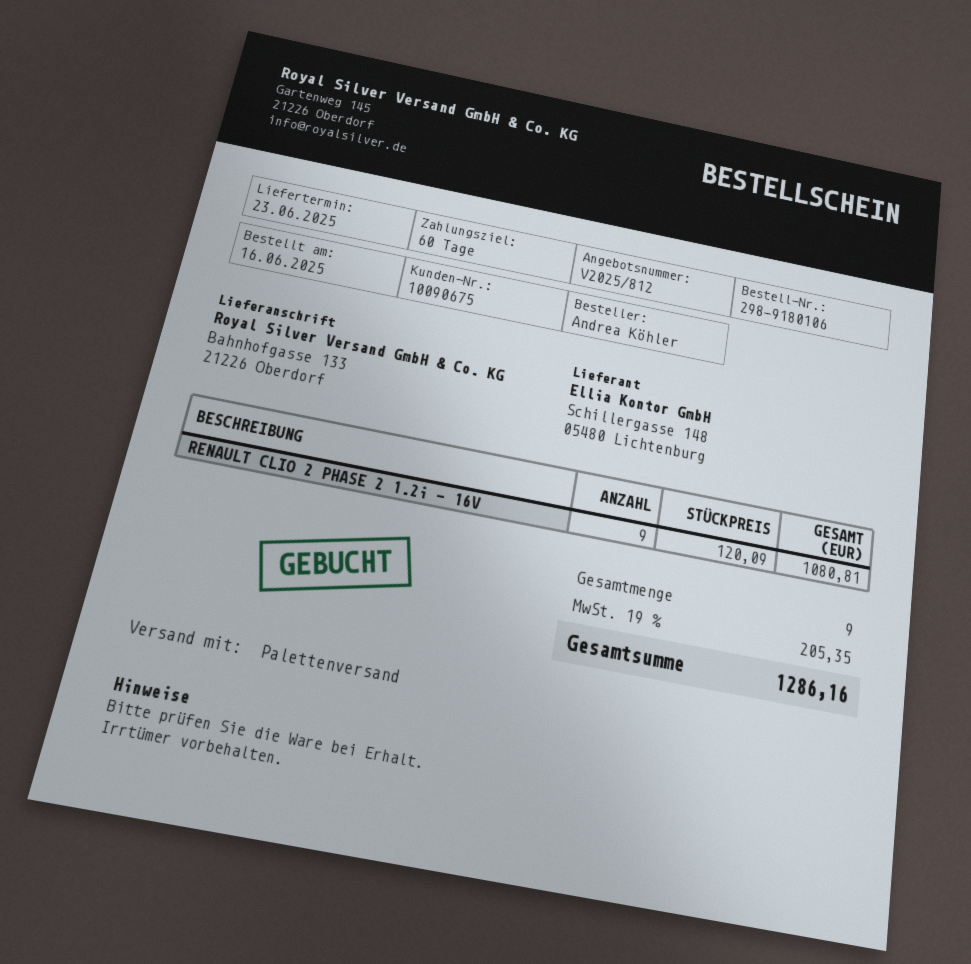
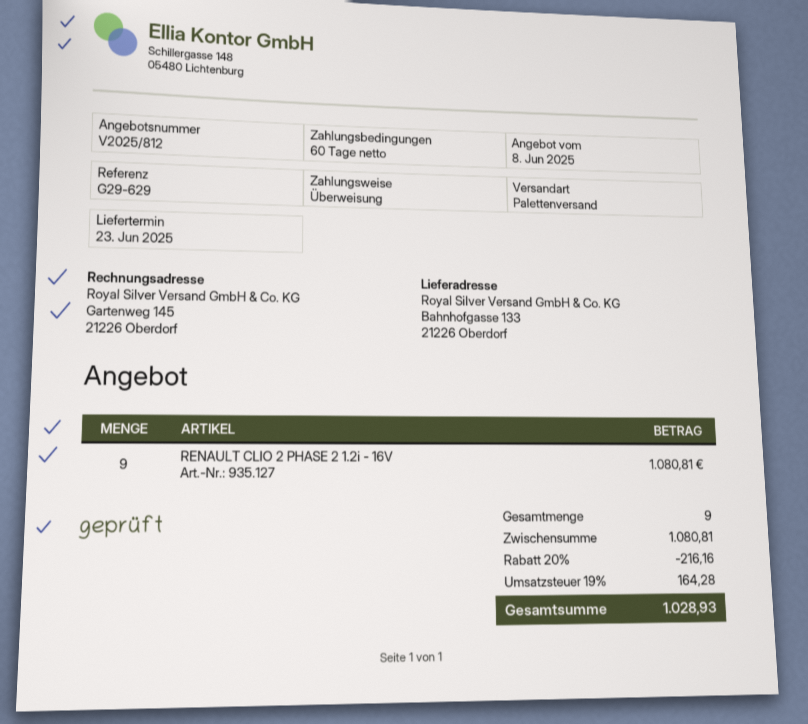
discount: none -> 20% = 216.16
tax: 19% = 205.35 -> 19% = 164.28
total: 1286.16 -> 1028.93

